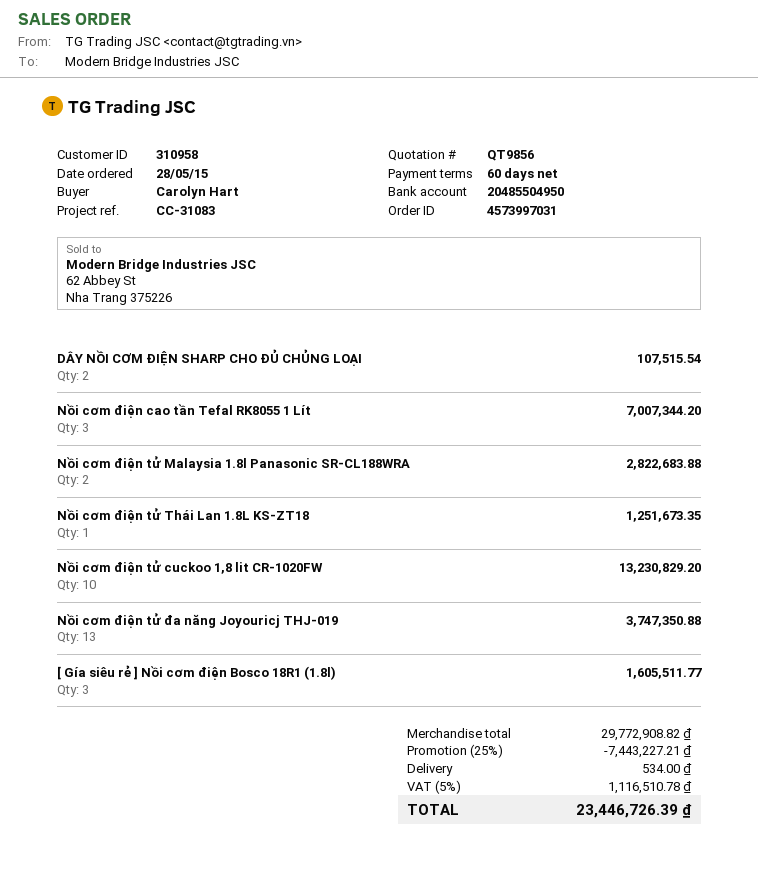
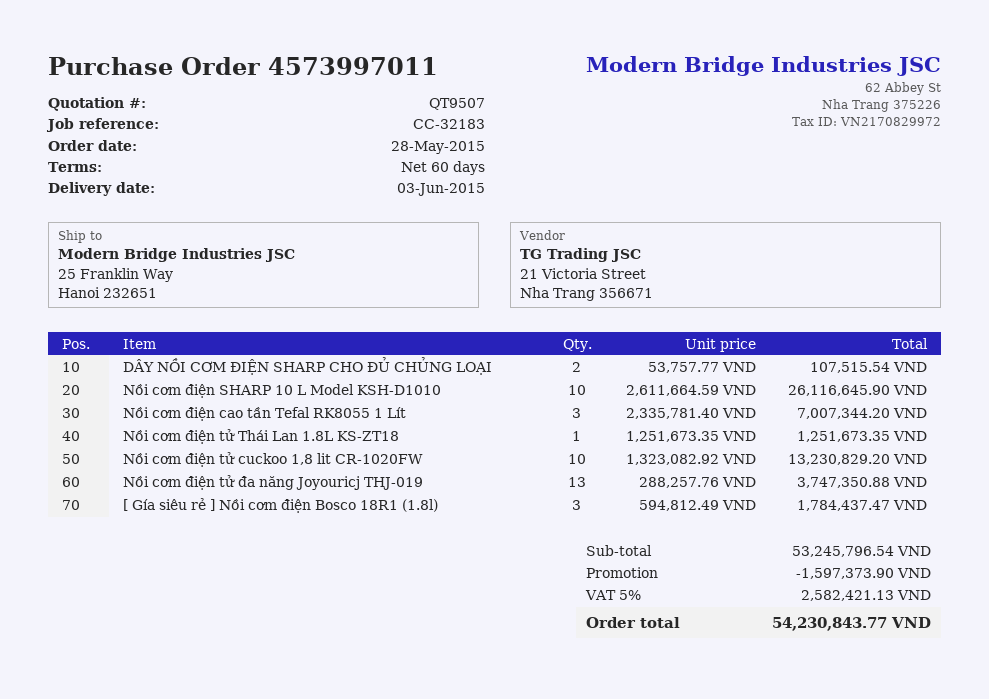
quote number: QT9856 -> QT9507
order number: 4573997031 -> 4573997011
reference: CC-31083 -> CC-32183
Nồi cơm điện tử Malaysia 1.8l Panasonic SR-CL188WRA: 2 for 2822683.88 -> none
[ Gía siêu rẻ ] Nồi cơm điện Bosco 18R1 (1.8l): 3 for 1605511.77 -> 3 for 1784437.47
Nồi cơm điện SHARP 10 L Model KSH-D1010: none -> 10 for 26116645.90
subtotal: 29772908.82 -> 53245796.54
discount: 7443227.21 -> 1597373.90
shipping: 534.00 -> none
tax: 5% = 1116510.78 -> 5% = 2582421.13
total: 23446726.39 -> 54230843.77

